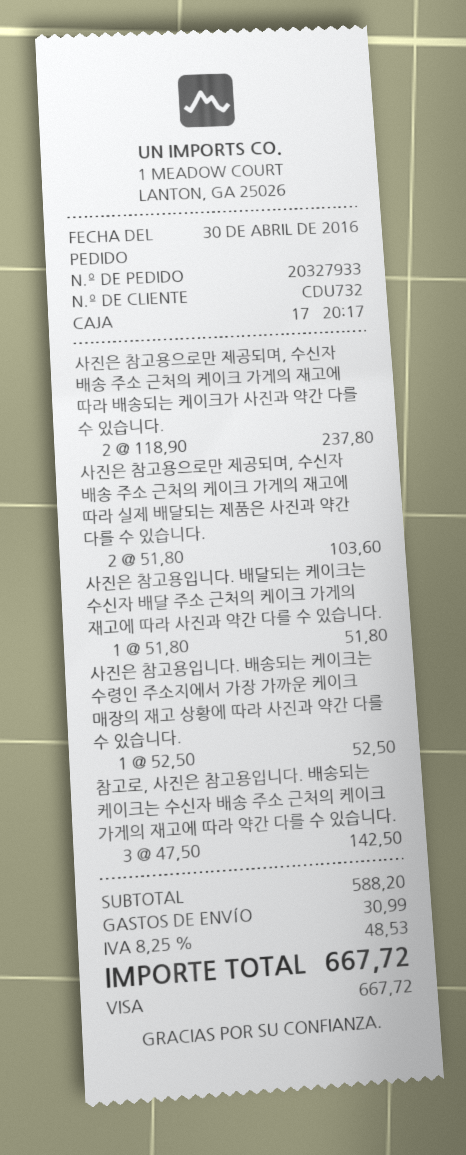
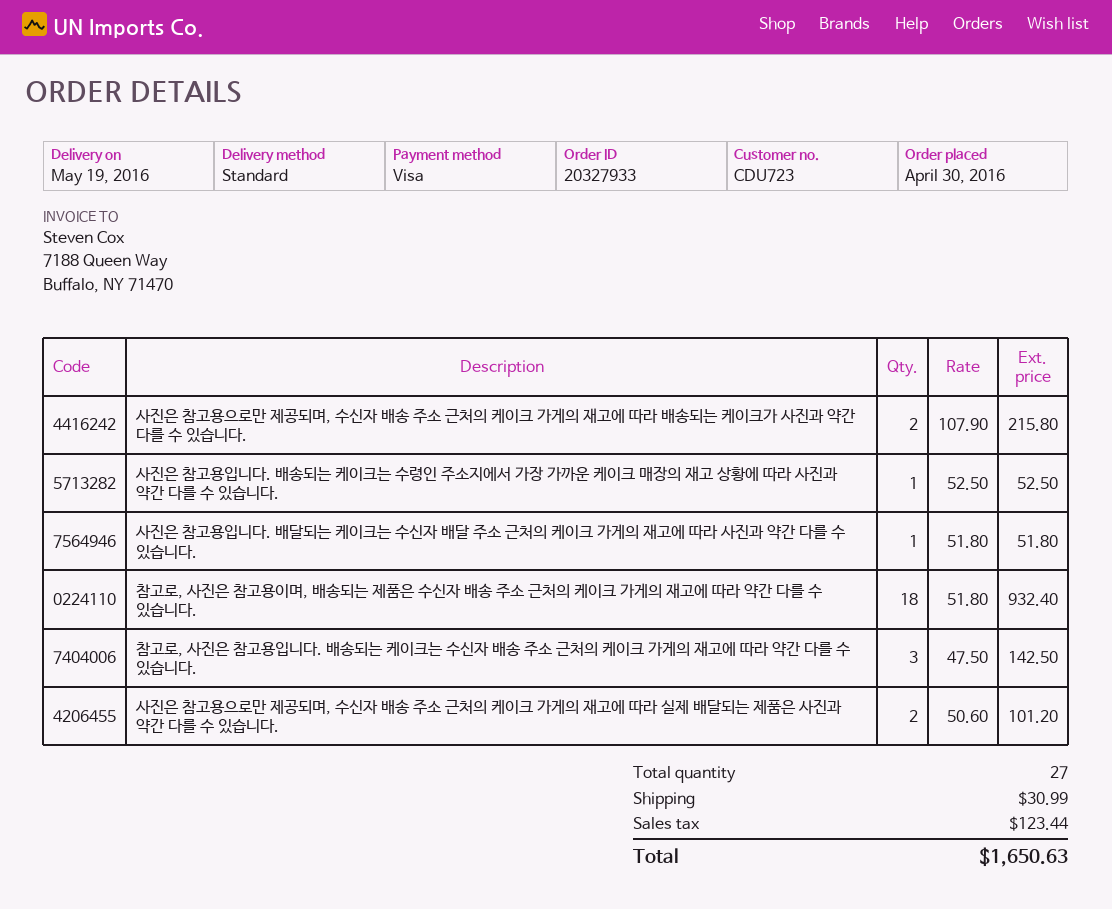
customer number: CDU732 -> CDU723
사진은 참고용으로만 제공되며, 수신자 배송 주소 근처의 케이크 가게의 재고에 따라 배송되는 케이크가 사진과 약간 다를 수 있습니다.: 2 x 118.90 = 237.80 -> 2 x 107.90 = 215.80
사진은 참고용으로만 제공되며, 수신자 배송 주소 근처의 케이크 가게의 재고에 따라 실제 배달되는 제품은 사진과 약간 다를 수 있습니다.: 2 x 51.80 = 103.60 -> 2 x 50.60 = 101.20
참고로, 사진은 참고용이며, 배송되는 제품은 수신자 배송 주소 근처의 케이크 가게의 재고에 따라 약간 다를 수 있습니다.: none -> 18 x 51.80 = 932.40
tax: 48.53 -> 123.44
total: 667.72 -> 1650.63

